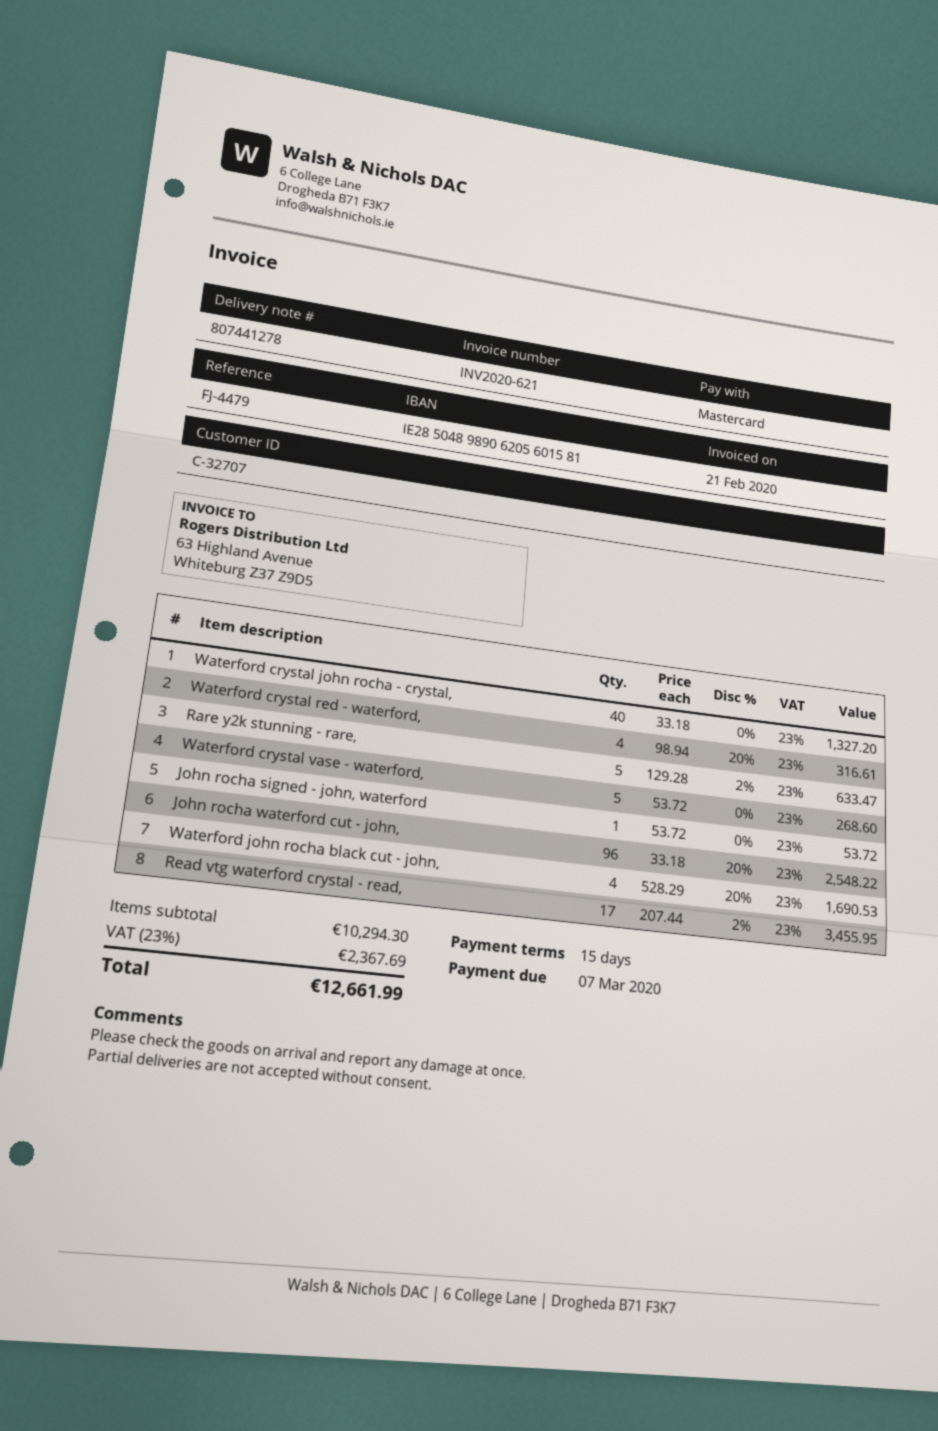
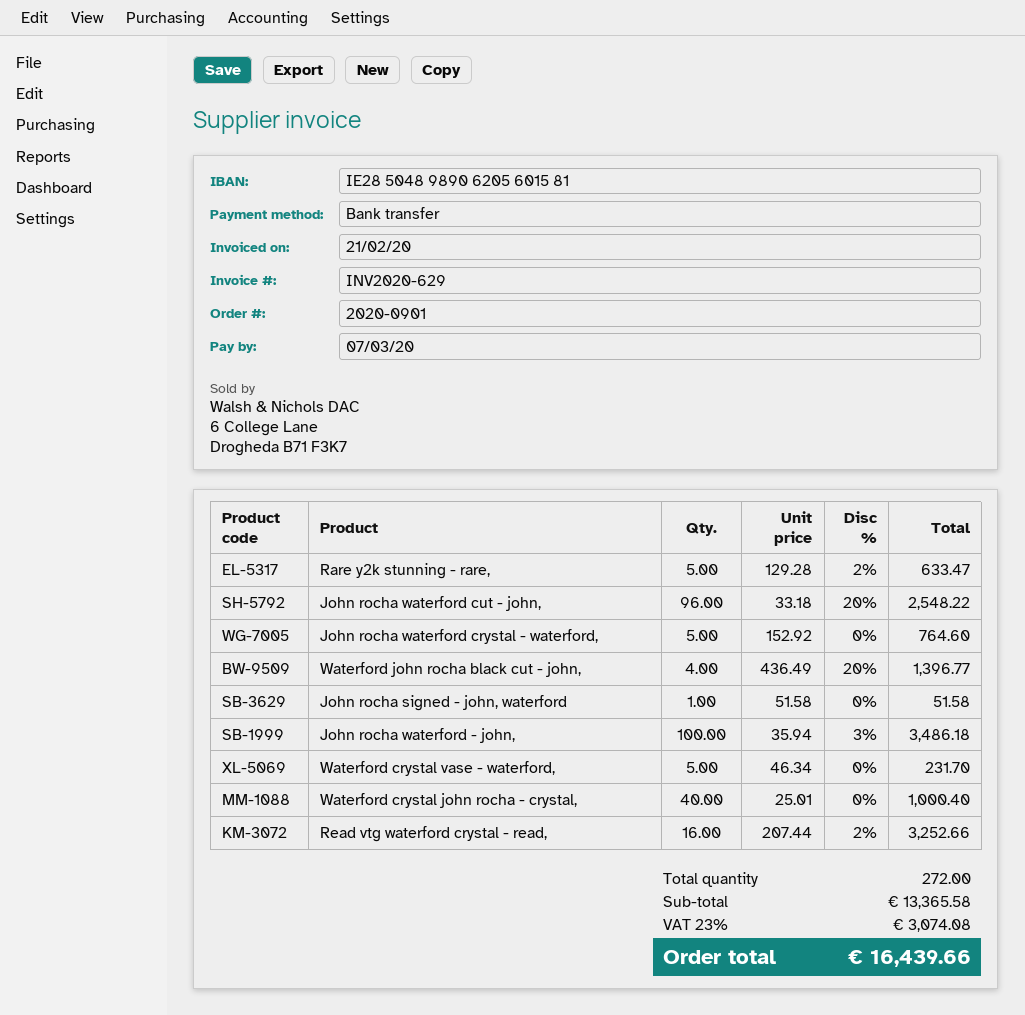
invoice number: INV2020-621 -> INV2020-629
payment method: Mastercard -> bank transfer
Waterford crystal john rocha - crystal,: 40 x 33.18 = 1327.20 -> 40 x 25.01 = 1000.40
Waterford crystal red - waterford,: 4 x 98.94 - 20% = 316.61 -> none
Waterford crystal vase - waterford,: 5 x 53.72 = 268.60 -> 5 x 46.34 = 231.70
John rocha signed - john, waterford: 1 x 53.72 = 53.72 -> 1 x 51.58 = 51.58
Waterford john rocha black cut - john,: 4 x 528.29 - 20% = 1690.53 -> 4 x 436.49 - 20% = 1396.77
Read vtg waterford crystal - read,: 17 x 207.44 - 2% = 3455.95 -> 16 x 207.44 - 2% = 3252.66
John rocha waterford crystal - waterford,: none -> 5 x 152.92 = 764.60
John rocha waterford - john,: none -> 100 x 35.94 - 3% = 3486.18
subtotal: 10294.30 -> 13365.58
tax: 23% = 2367.69 -> 23% = 3074.08
total: 12661.99 -> 16439.66

